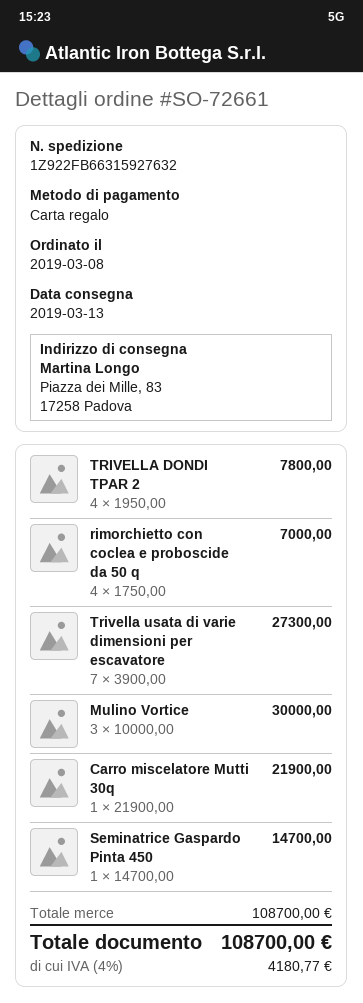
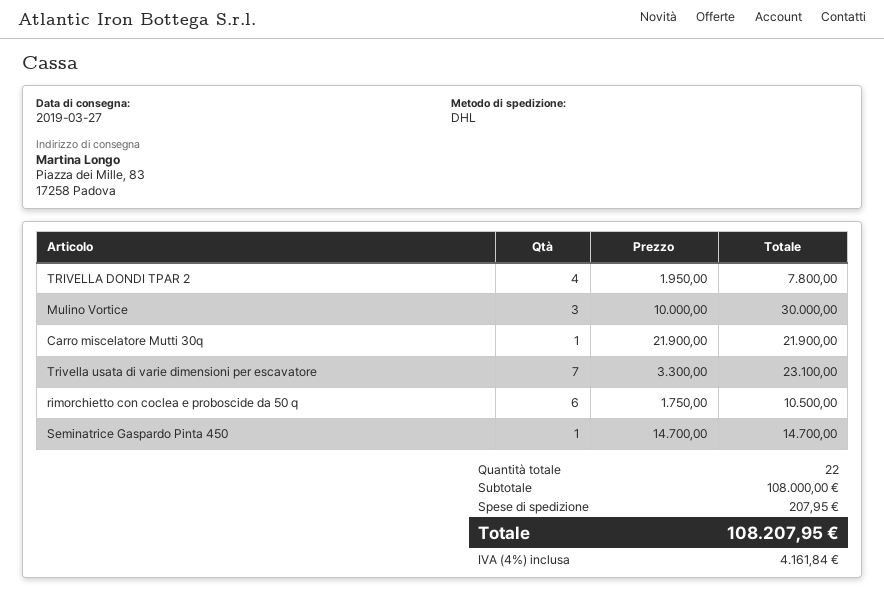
delivery date: 2019-03-13 -> 2019-03-27
rimorchietto con coclea e proboscide da 50 q: 4 x 1750.00 = 7000.00 -> 6 x 1750.00 = 10500.00
Trivella usata di varie dimensioni per escavatore: 7 x 3900.00 = 27300.00 -> 7 x 3300.00 = 23100.00
subtotal: 108700.00 -> 108000.00
shipping: none -> 207.95
tax: 4% = 4180.77 -> 4% = 4161.84
total: 108700.00 -> 108207.95

